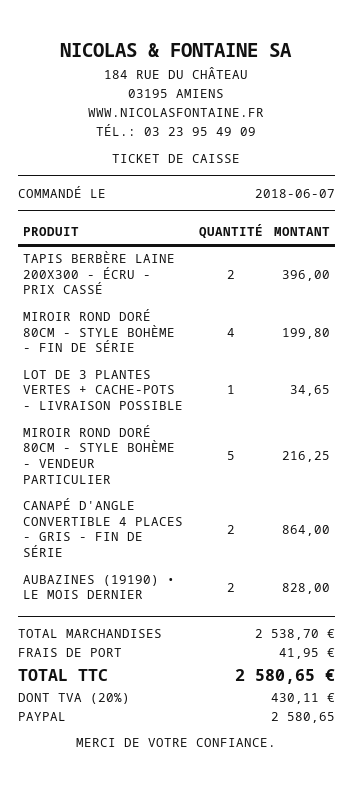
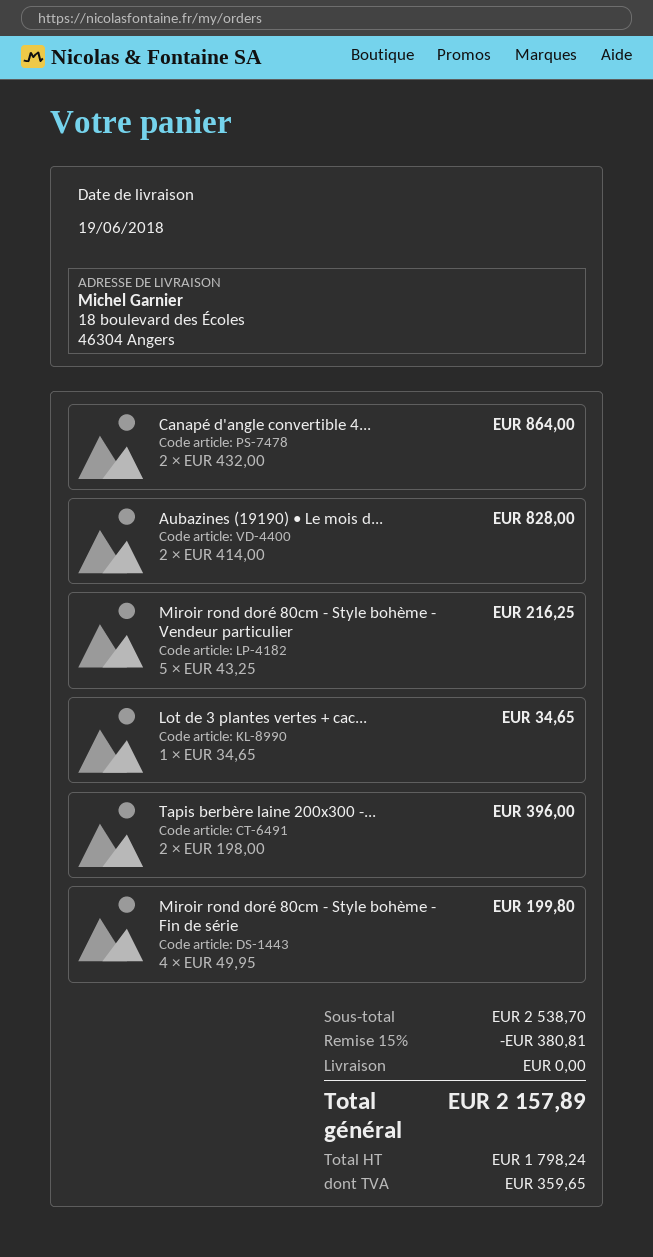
discount: none -> 15% = 380.81
shipping: 41.95 -> 0.00
tax: 430.11 -> 359.65
total: 2580.65 -> 2157.89

